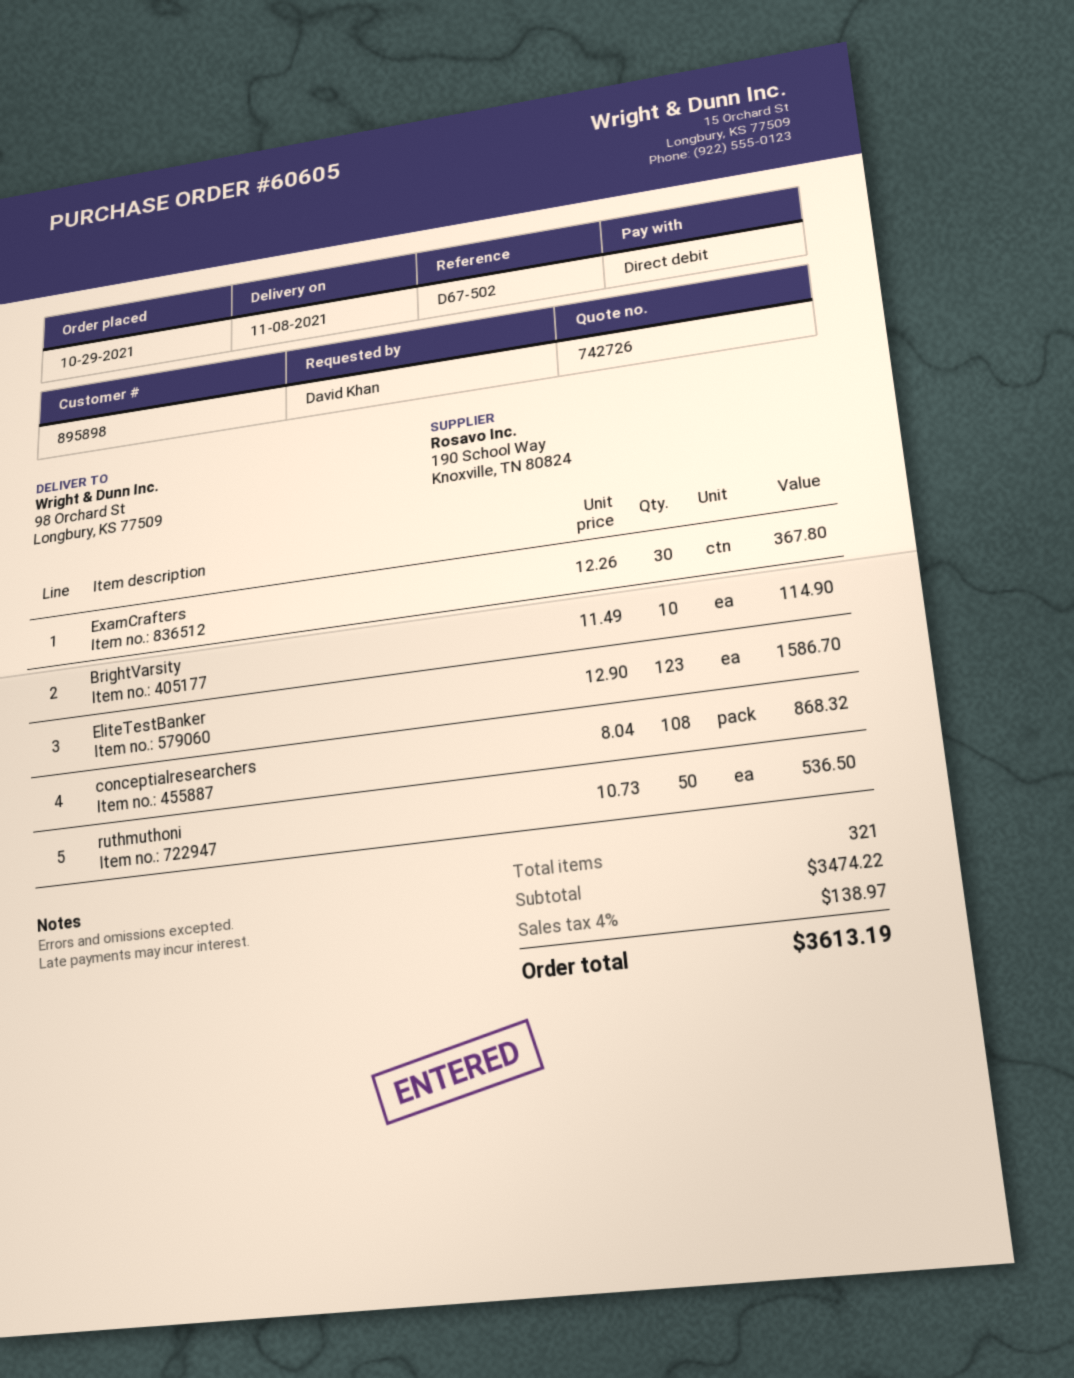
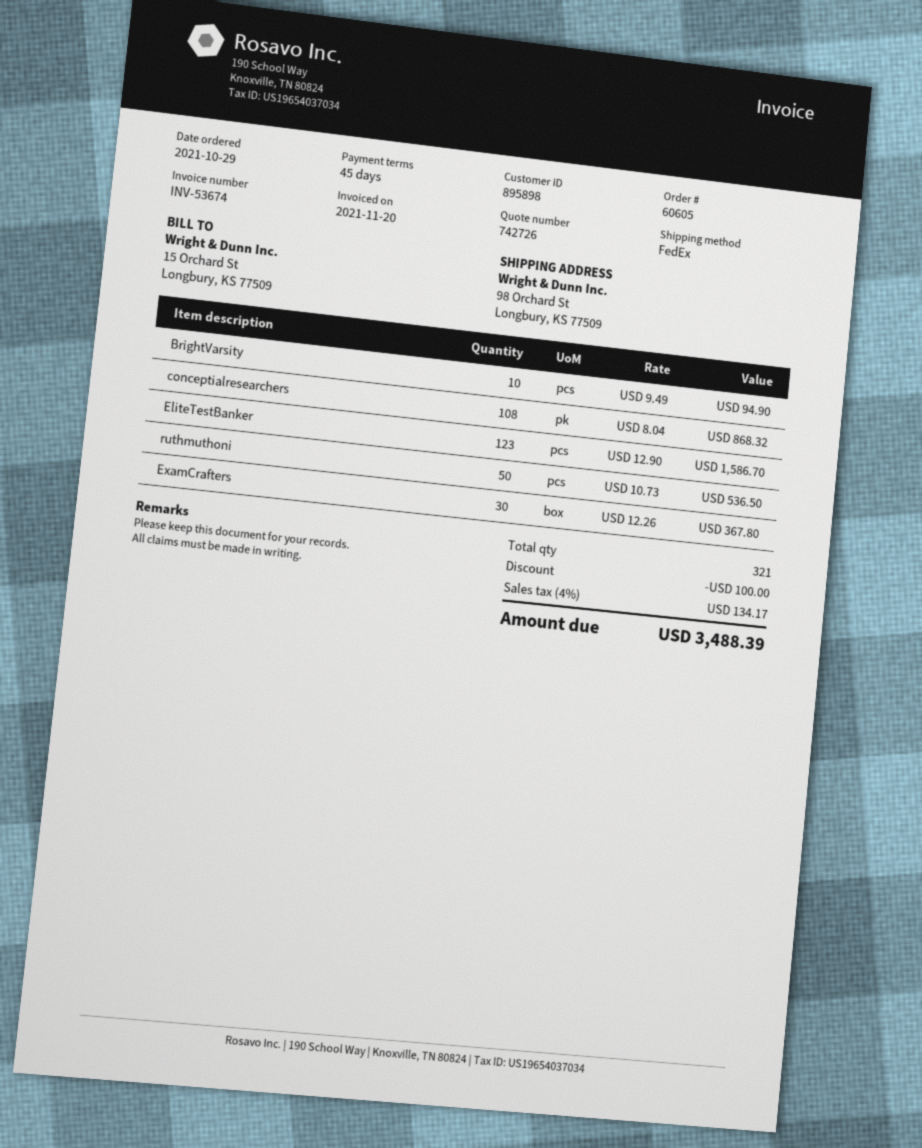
BrightVarsity: 10 x 11.49 = 114.90 -> 10 x 9.49 = 94.90
discount: none -> 100.00
tax: 4% = 138.97 -> 4% = 134.17
total: 3613.19 -> 3488.39

